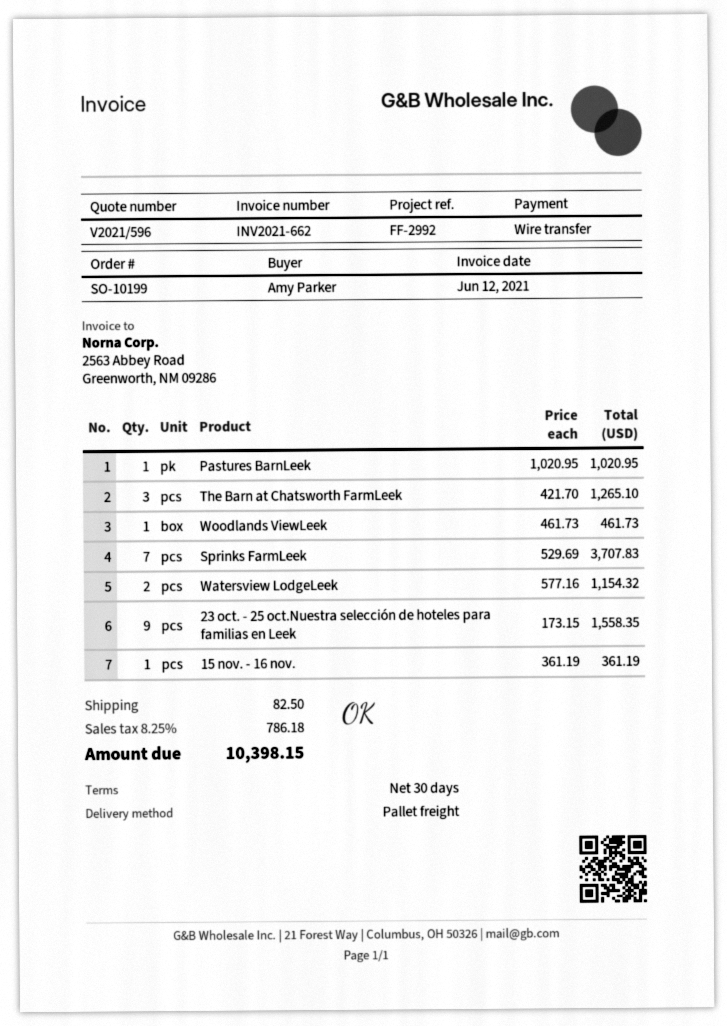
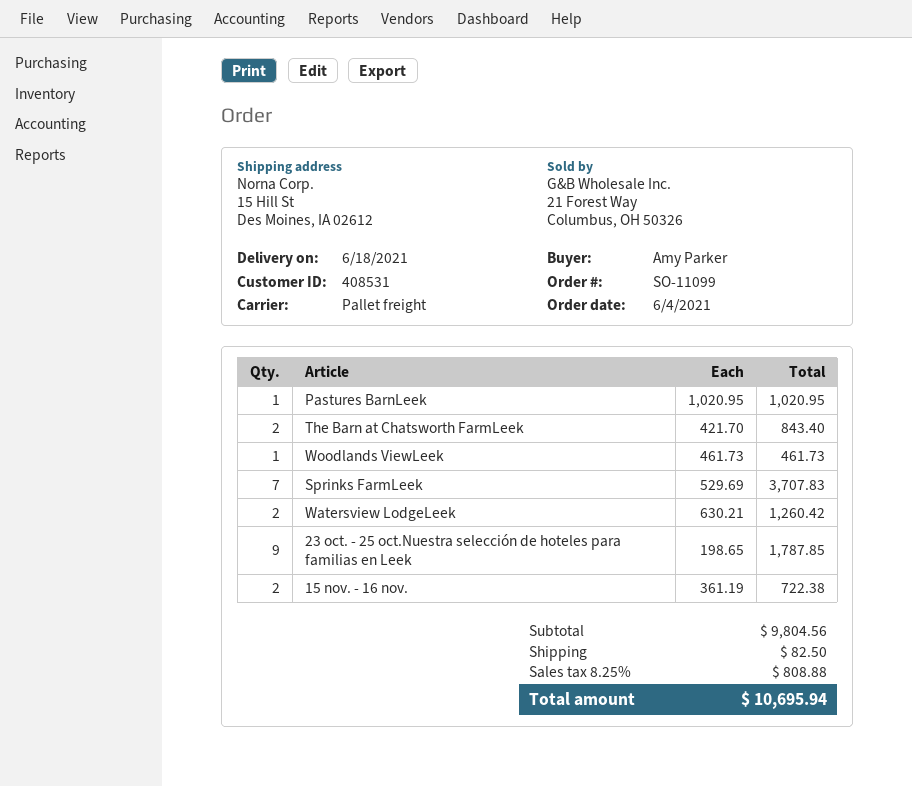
order number: SO-10199 -> SO-11099
The Barn at Chatsworth FarmLeek: 3 x 421.70 = 1265.10 -> 2 x 421.70 = 843.40
Watersview LodgeLeek: 2 x 577.16 = 1154.32 -> 2 x 630.21 = 1260.42
23 oct. - 25 oct.Nuestra selección de hoteles para familias en Leek: 9 x 173.15 = 1558.35 -> 9 x 198.65 = 1787.85
15 nov. - 16 nov.: 1 x 361.19 = 361.19 -> 2 x 361.19 = 722.38
tax: 8.25% = 786.18 -> 8.25% = 808.88
total: 10398.15 -> 10695.94

